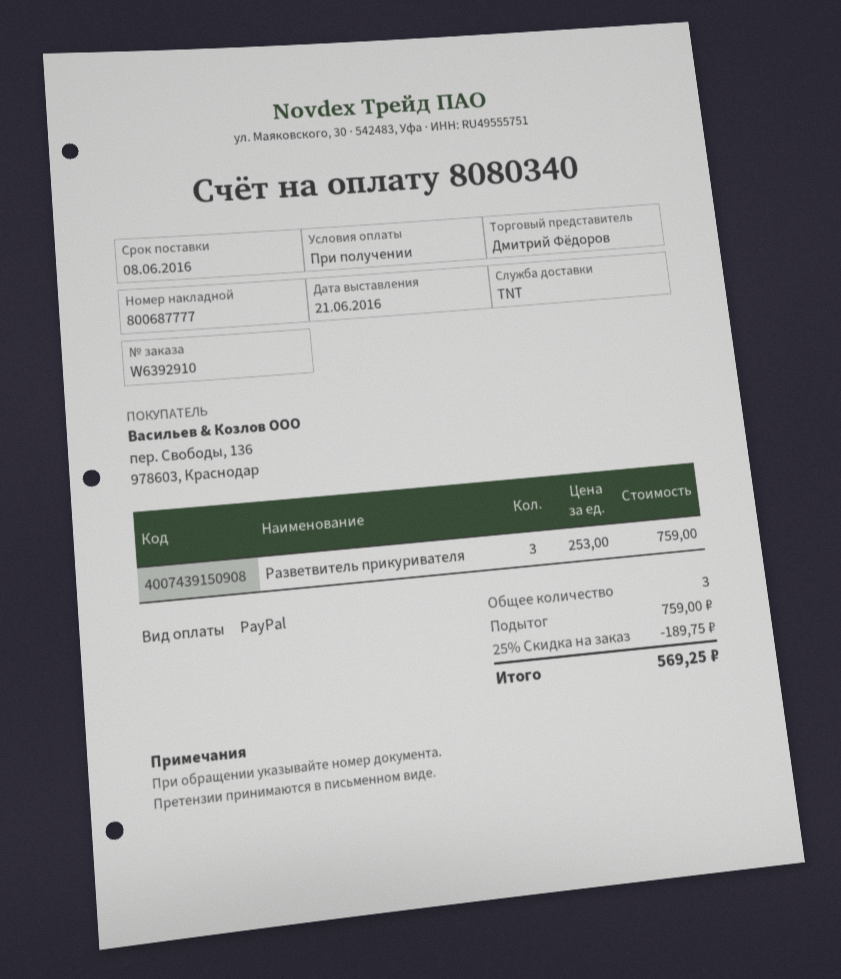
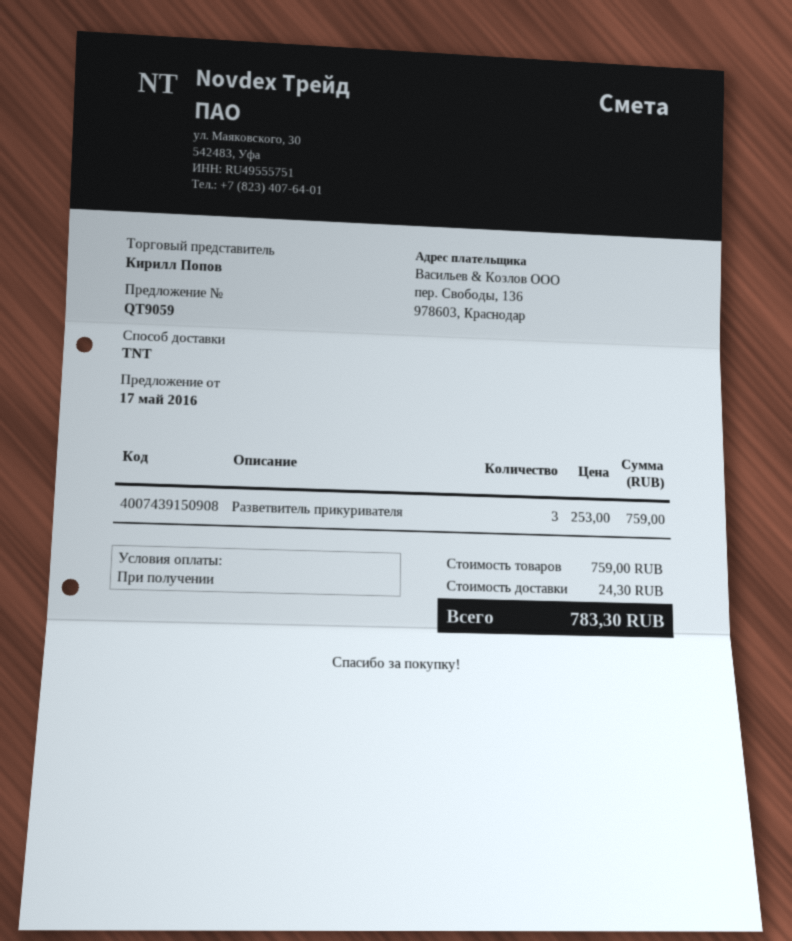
sales rep: Дмитрий Фёдоров -> Кирилл Попов
discount: 25% = 189.75 -> none
shipping: none -> 24.30
total: 569.25 -> 783.30

